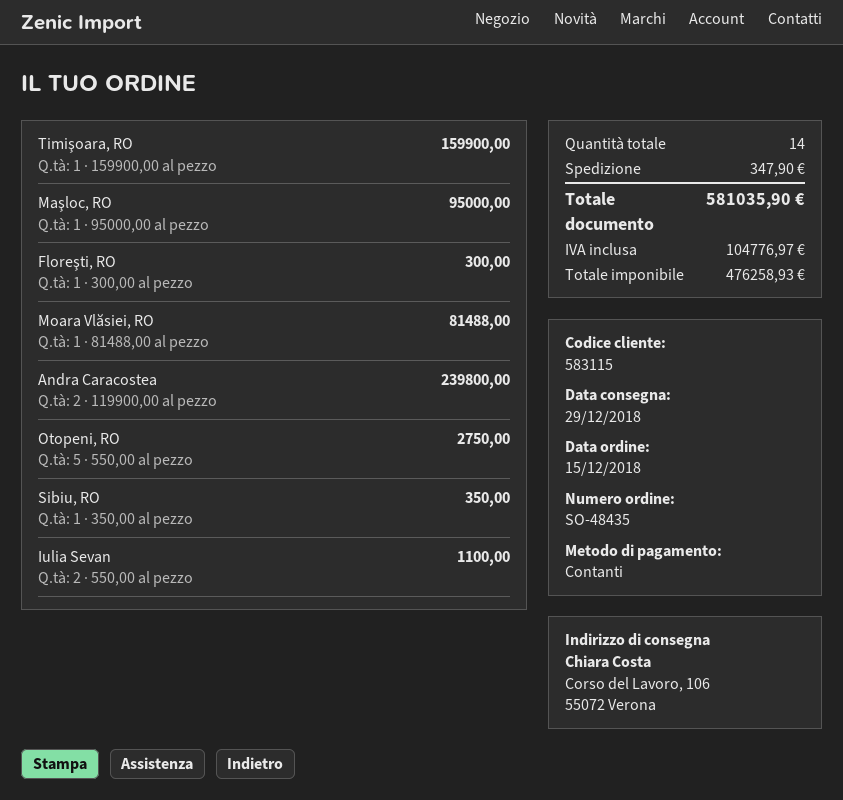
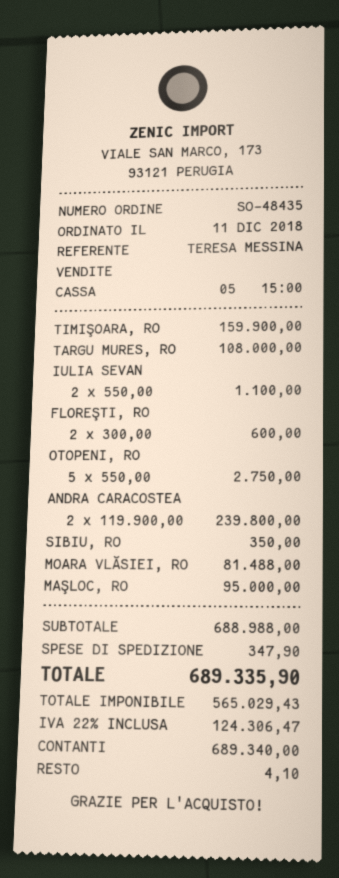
order date: 2018-12-15 -> 2018-12-11
Floreşti, RO: 1 x 300.00 = 300.00 -> 2 x 300.00 = 600.00
TARGU MURES, RO: none -> 1 x 108000.00 = 108000.00
net: 476258.93 -> 565029.43
tax: 104776.97 -> 124306.47
total: 581035.90 -> 689335.90

